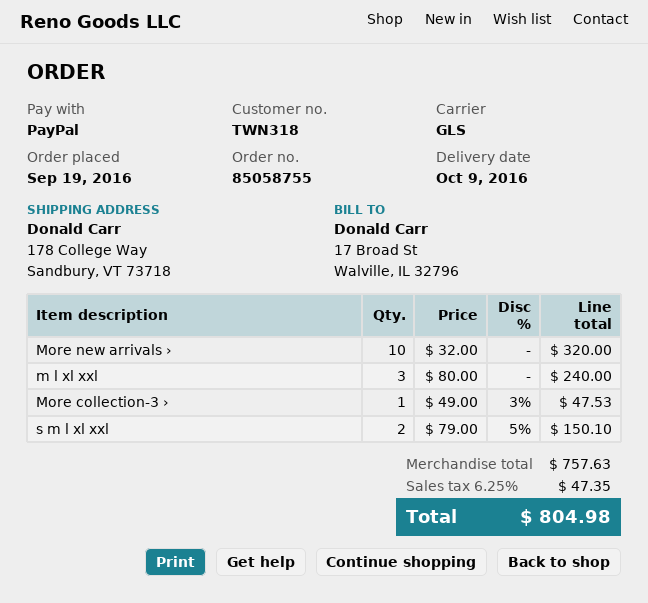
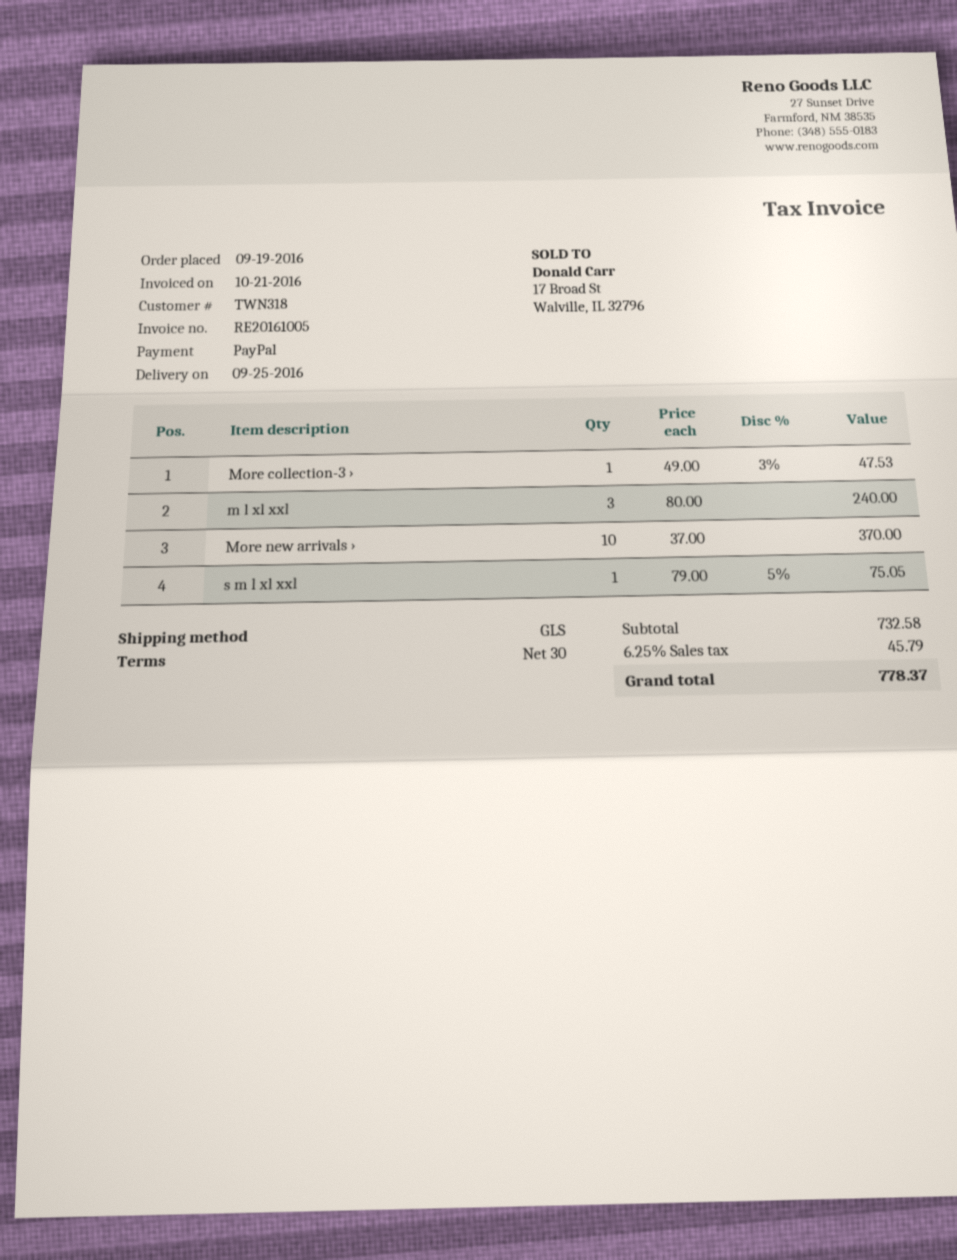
delivery date: 2016-10-09 -> 2016-09-25
More new arrivals ›: 10 x 32.00 = 320.00 -> 10 x 37.00 = 370.00
s m l xl xxl: 2 x 79.00 - 5% = 150.10 -> 1 x 79.00 - 5% = 75.05
subtotal: 757.63 -> 732.58
tax: 6.25% = 47.35 -> 6.25% = 45.79
total: 804.98 -> 778.37

